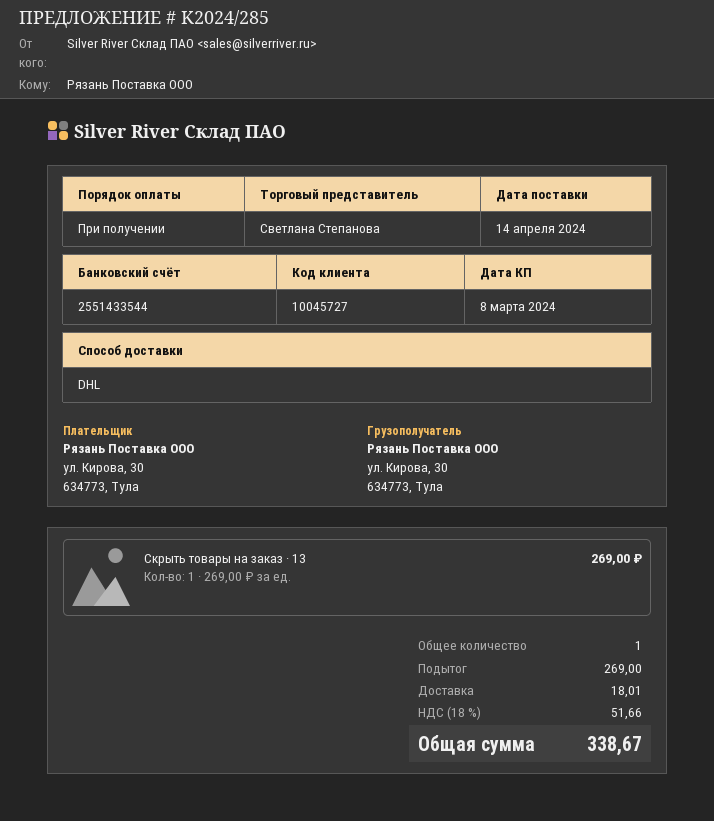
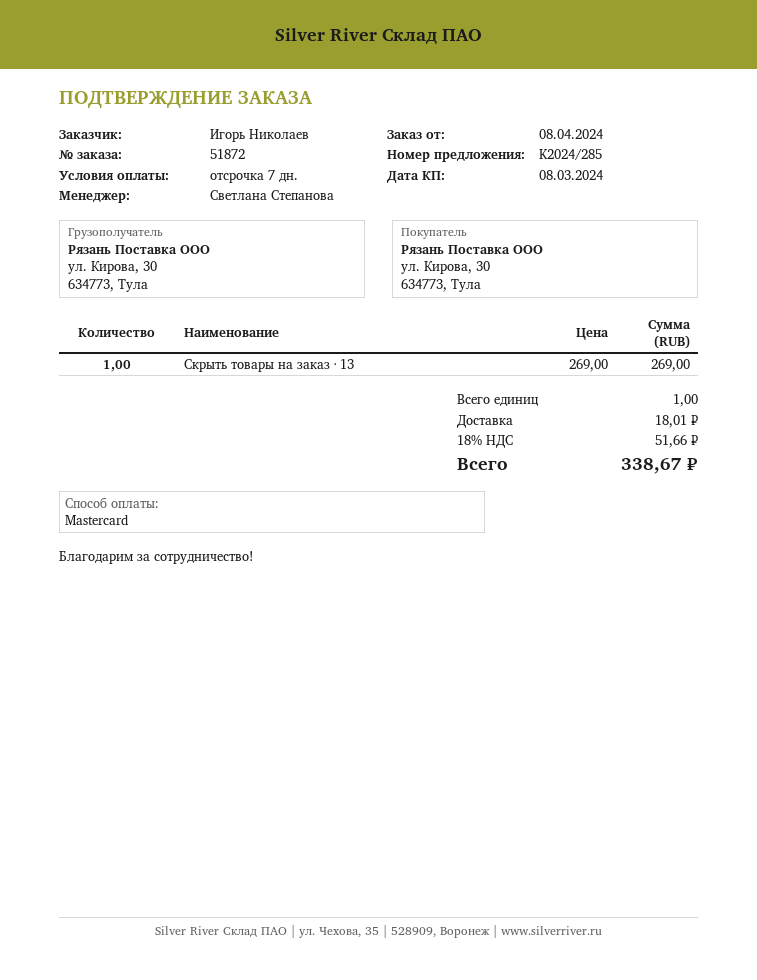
payment terms: on receipt -> 7 days

